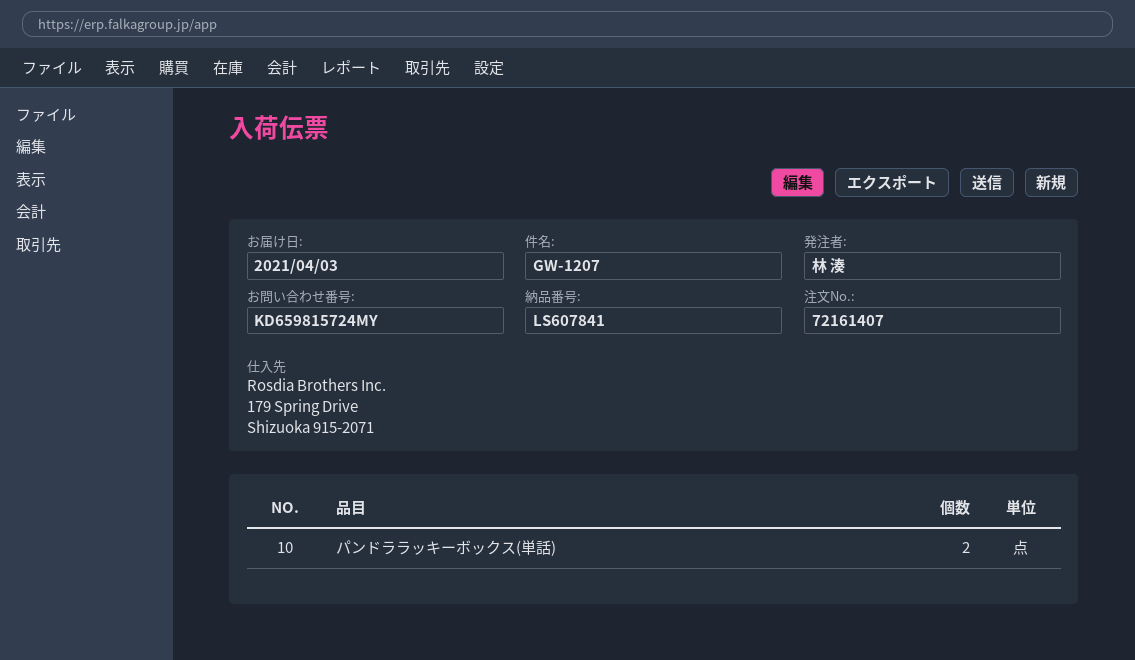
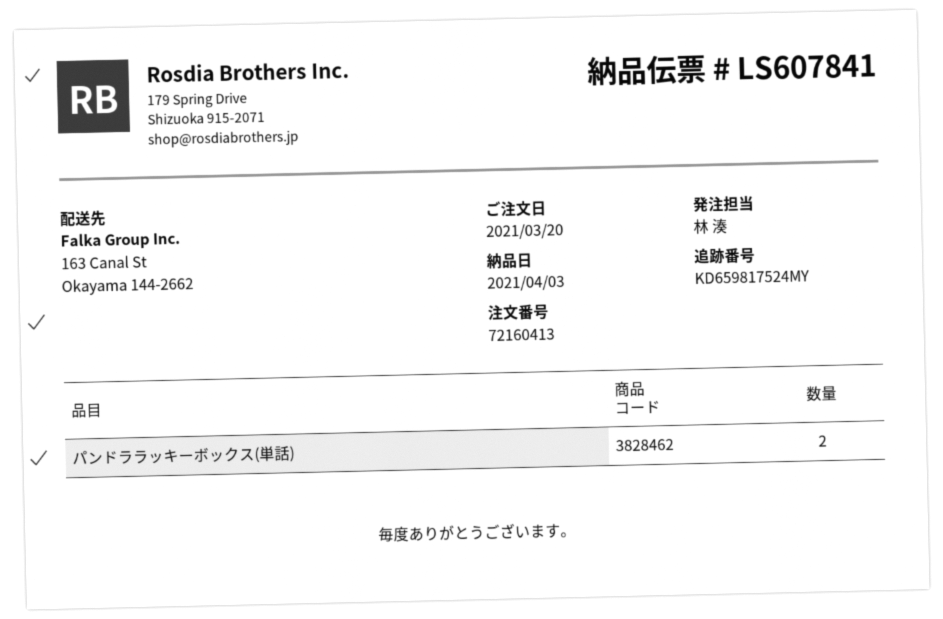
order number: 72161407 -> 72160413
tracking number: KD659815724MY -> KD659817524MY

